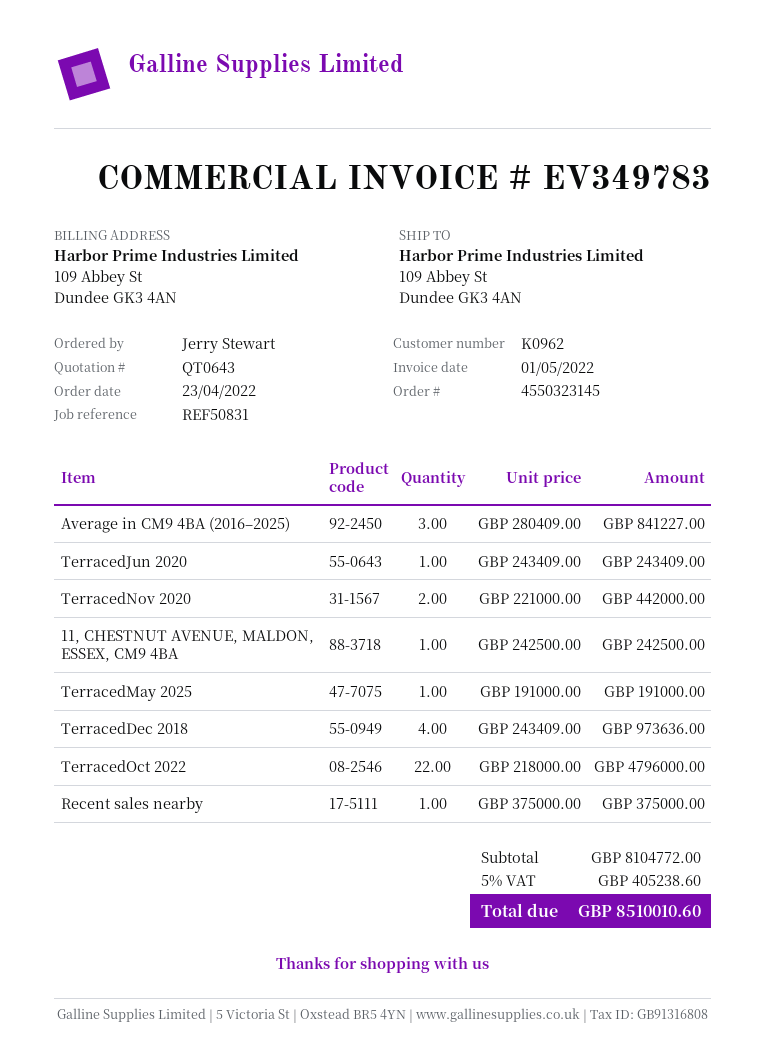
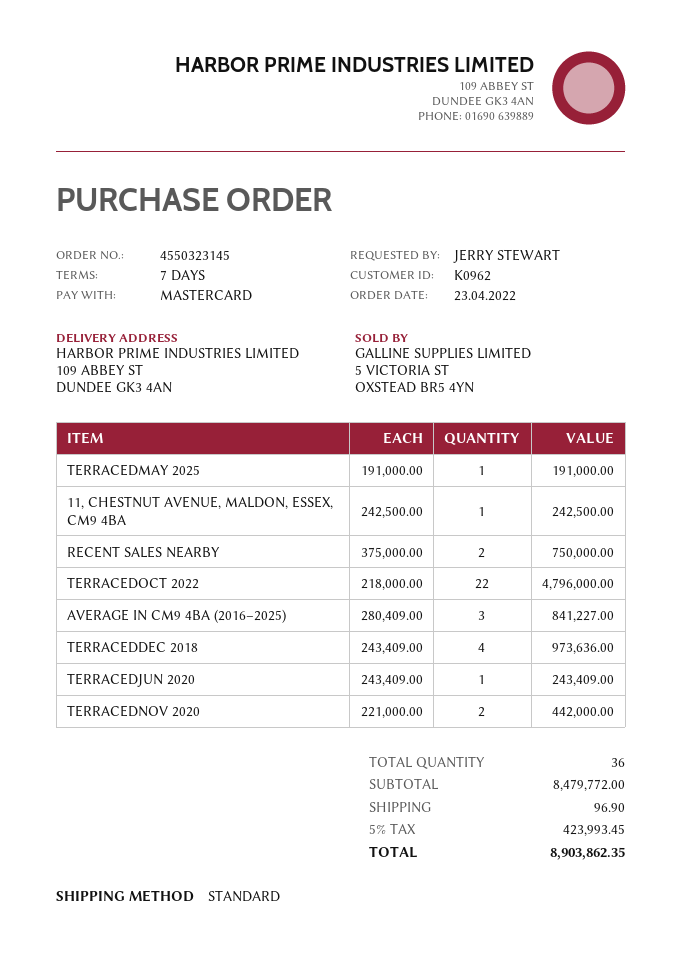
Recent sales nearby: 1 x 375000.00 = 375000.00 -> 2 x 375000.00 = 750000.00
subtotal: 8104772.00 -> 8479772.00
shipping: none -> 96.90
tax: 5% = 405238.60 -> 5% = 423993.45
total: 8510010.60 -> 8903862.35

